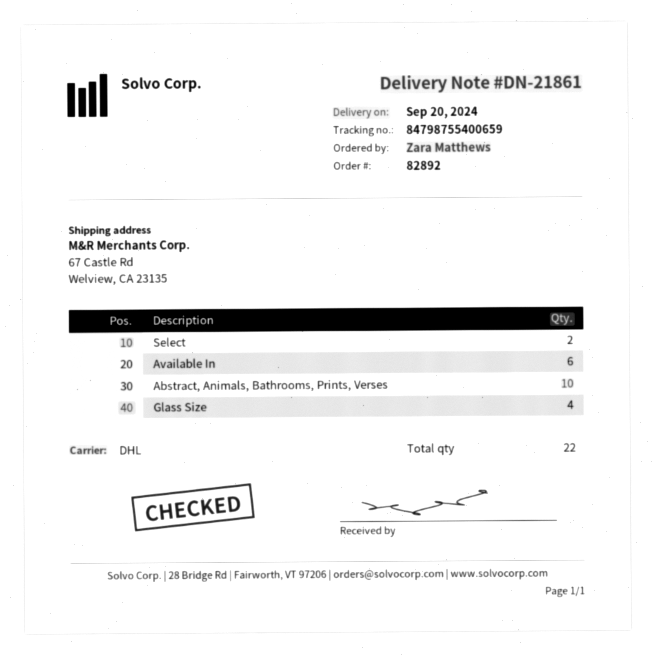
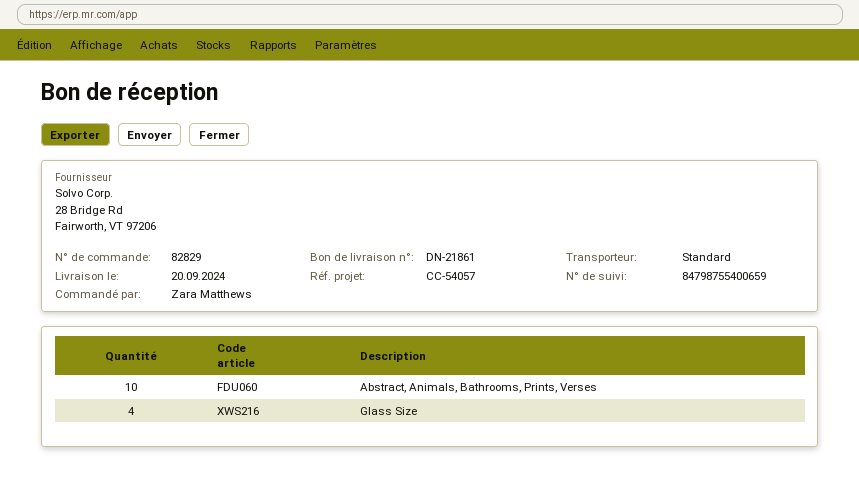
order number: 82892 -> 82829
shipping method: DHL -> standard
Select: 2 -> none
Available In: 6 -> none

